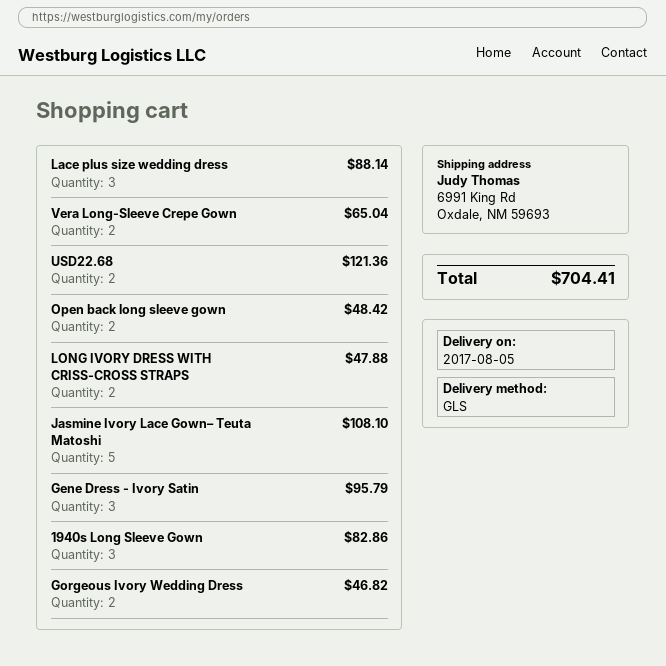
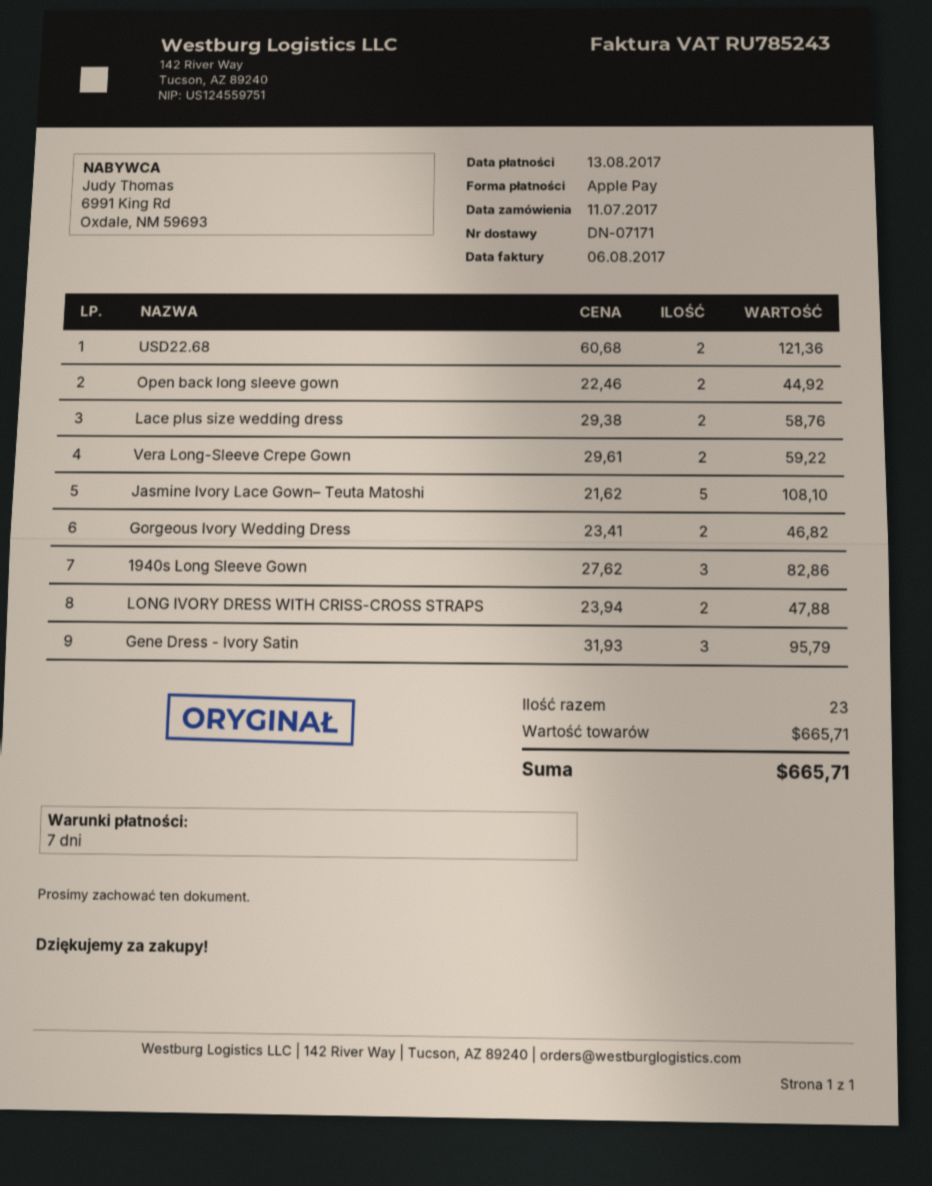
Lace plus size wedding dress: 3 for 88.14 -> 2 for 58.76
Vera Long-Sleeve Crepe Gown: 2 for 65.04 -> 2 for 59.22
Open back long sleeve gown: 2 for 48.42 -> 2 for 44.92
total: 704.41 -> 665.71

